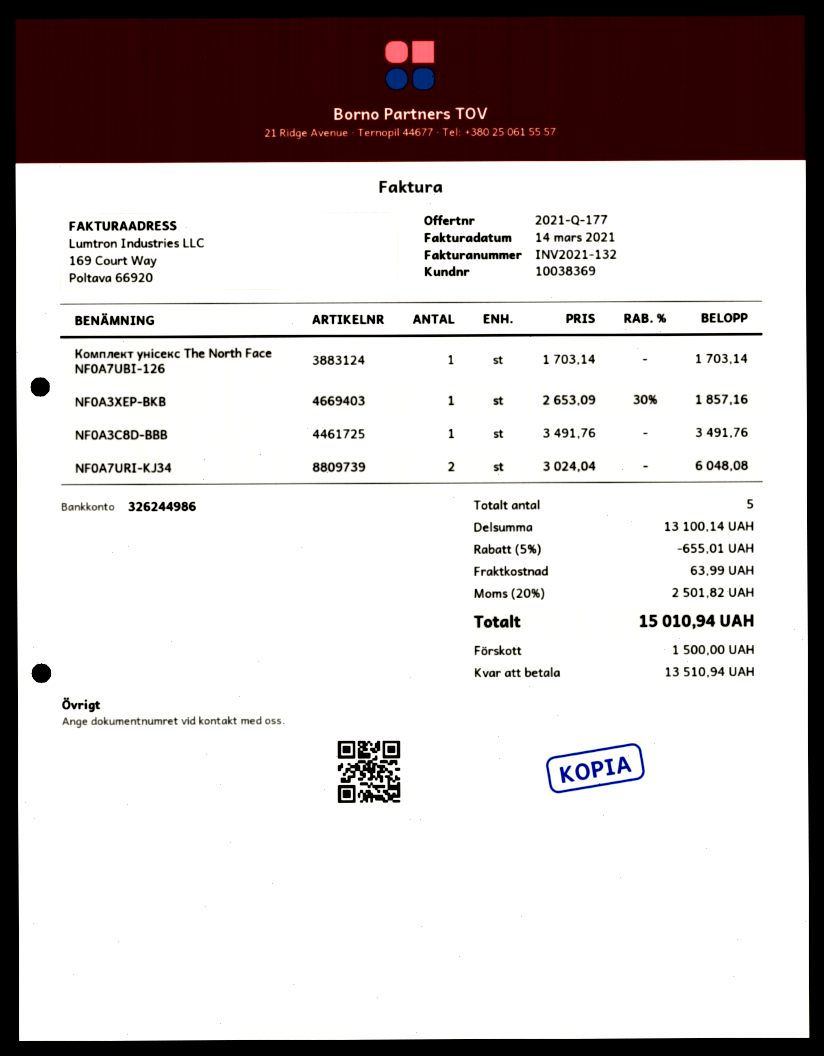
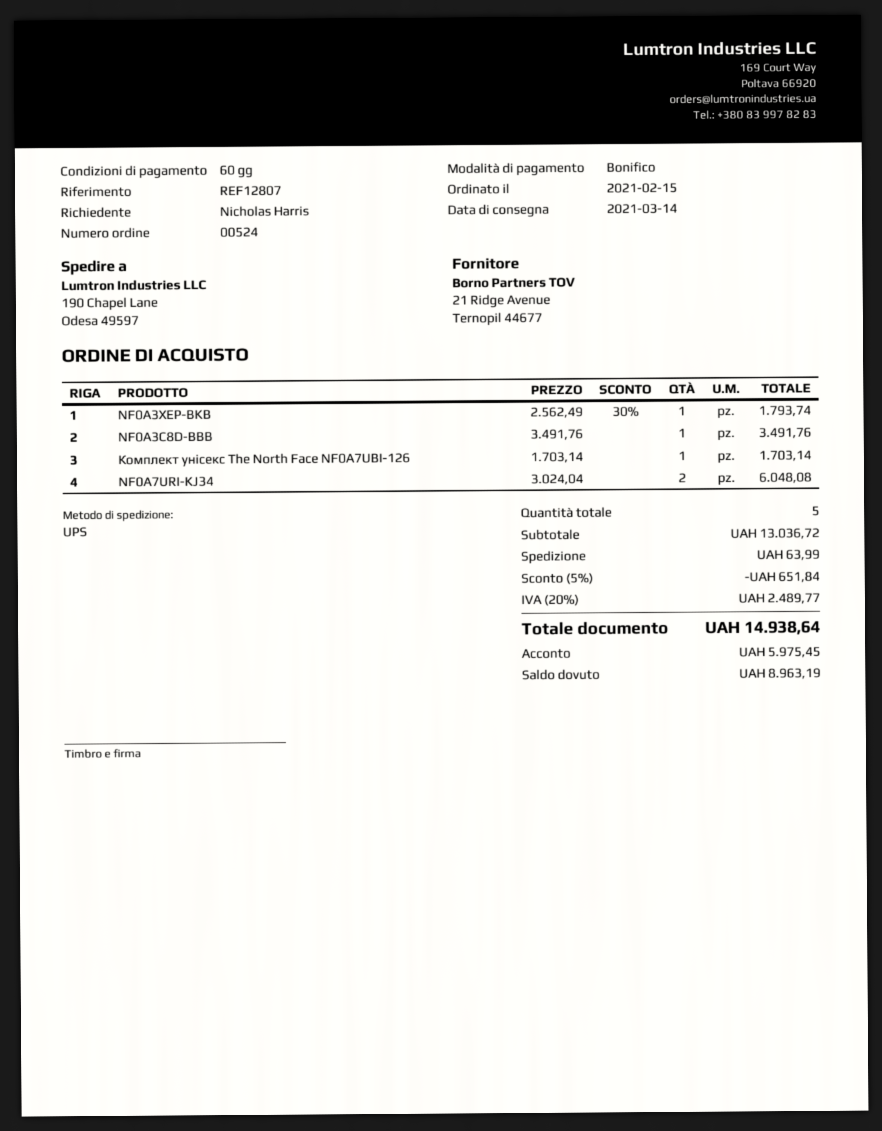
NF0A3XEP-BKB: 1 x 2653.09 - 30% = 1857.16 -> 1 x 2562.49 - 30% = 1793.74
subtotal: 13100.14 -> 13036.72
discount: 5% = 655.01 -> 5% = 651.84
tax: 20% = 2501.82 -> 20% = 2489.77
total: 15010.94 -> 14938.64
deposit: 1500.00 -> 5975.45
balance: 13510.94 -> 8963.19

